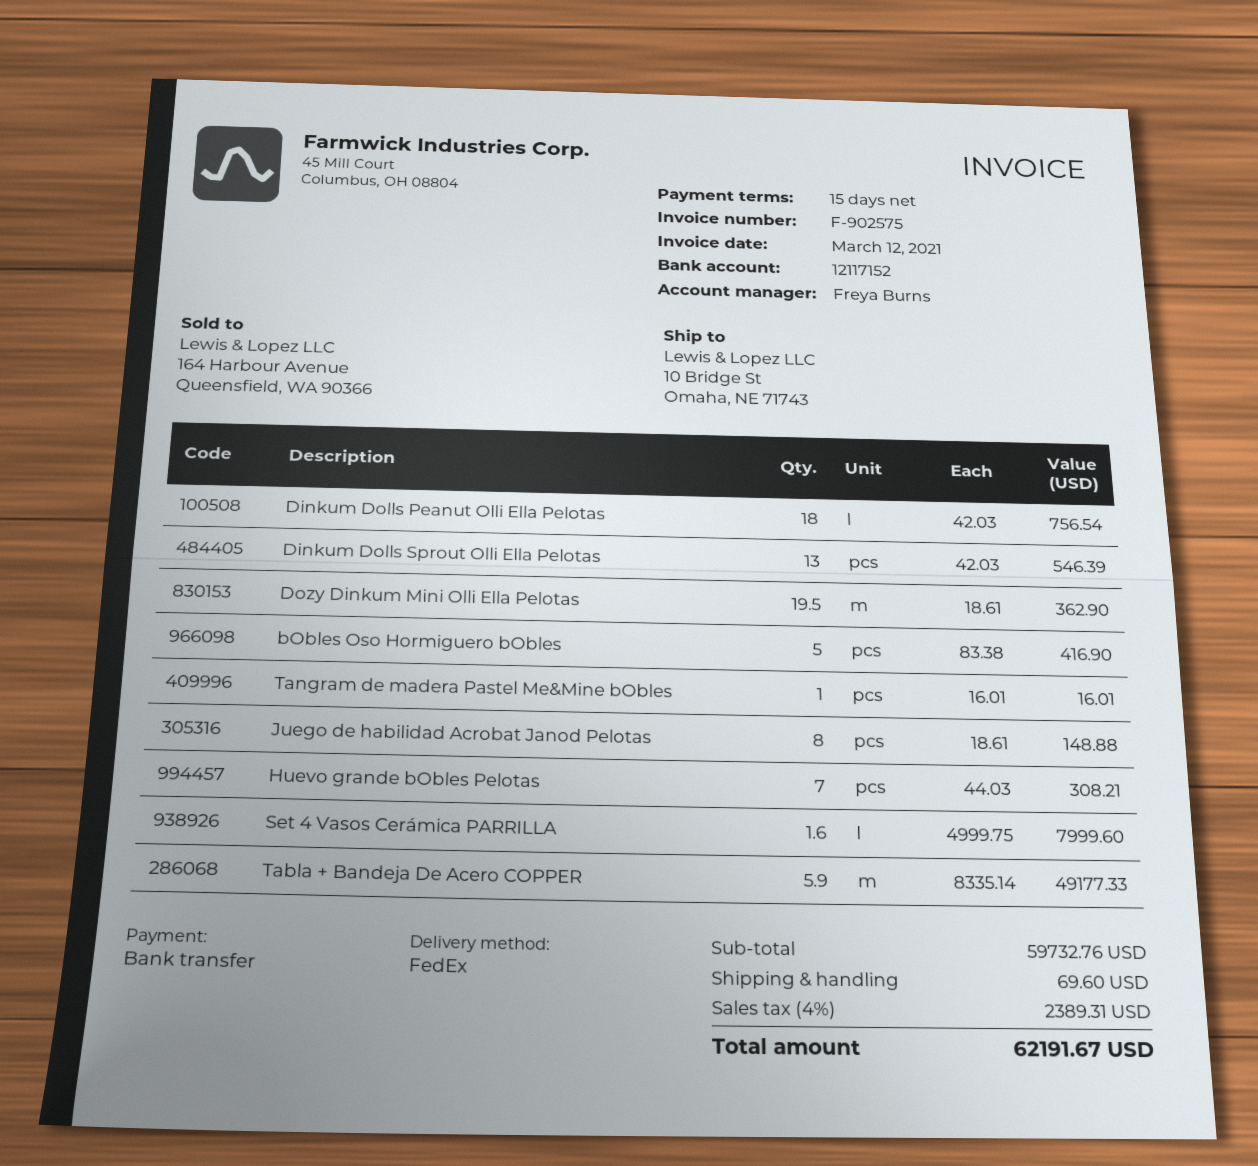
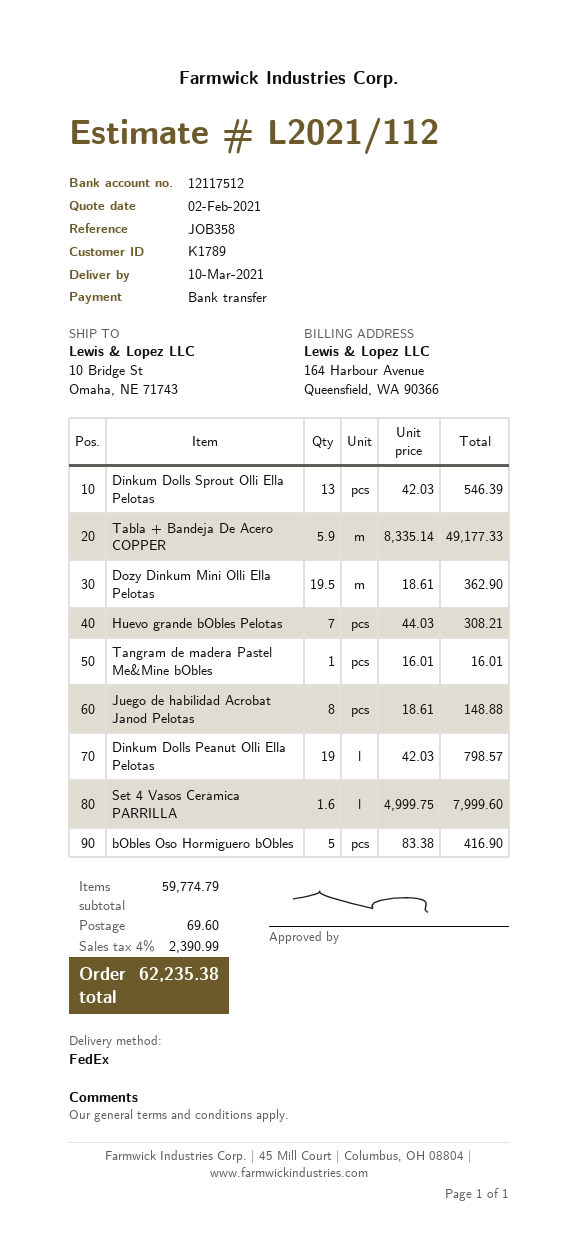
bank account: 12117152 -> 12117512
Dinkum Dolls Peanut Olli Ella Pelotas: 18 x 42.03 = 756.54 -> 19 x 42.03 = 798.57
subtotal: 59732.76 -> 59774.79
tax: 4% = 2389.31 -> 4% = 2390.99
total: 62191.67 -> 62235.38

